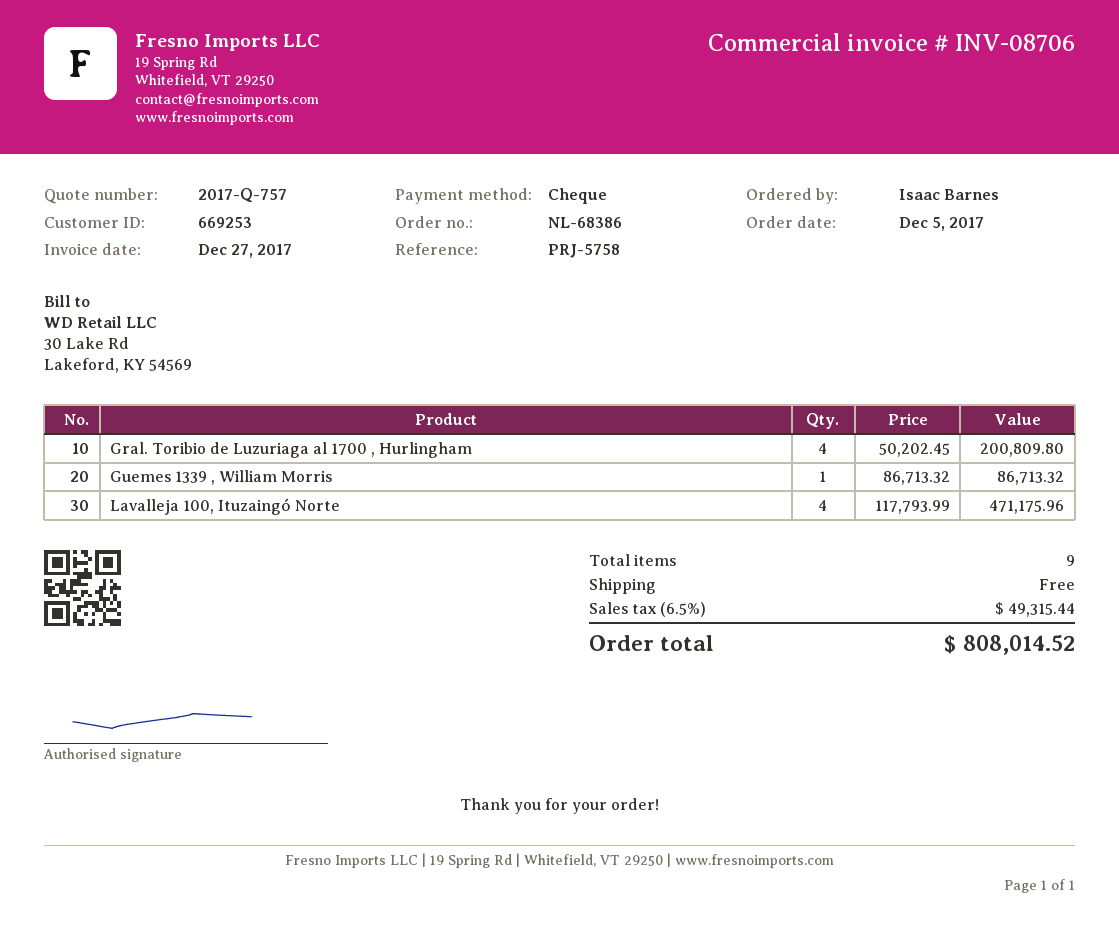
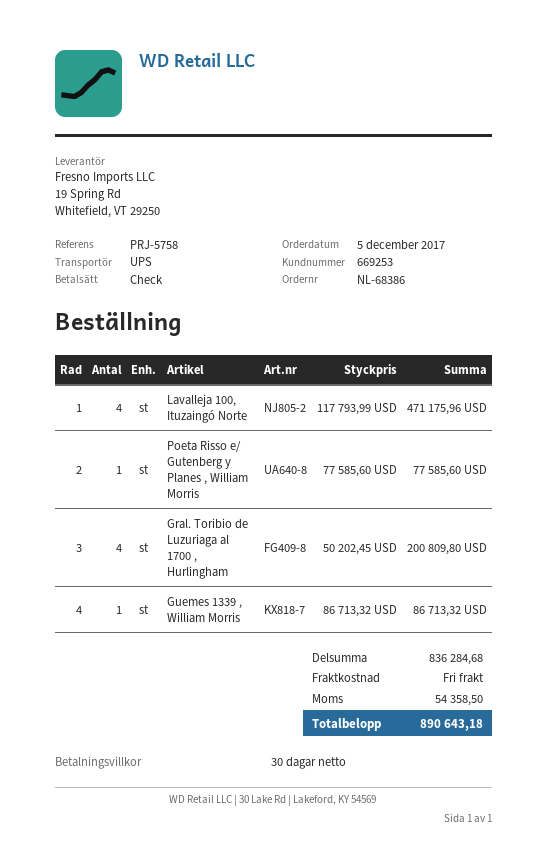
Poeta Risso e/ Gutenberg y Planes , William Morris: none -> 1 x 77585.60 = 77585.60
tax: 49315.44 -> 54358.50
total: 808014.52 -> 890643.18

